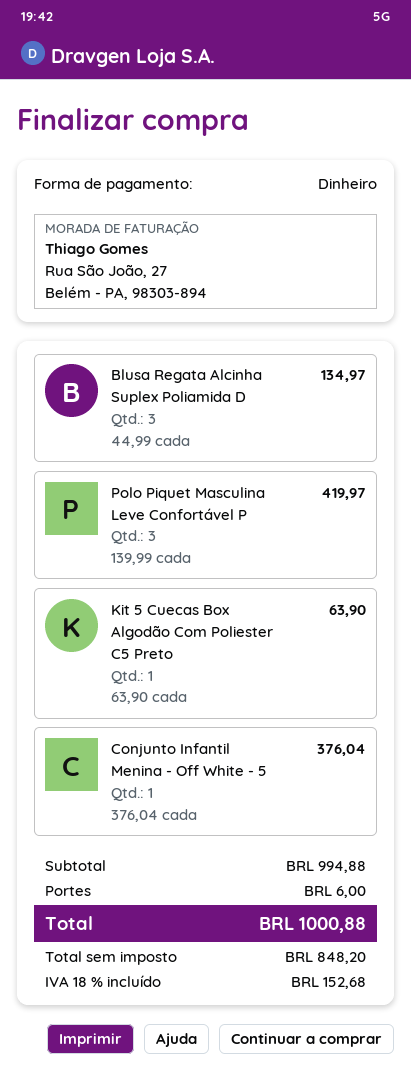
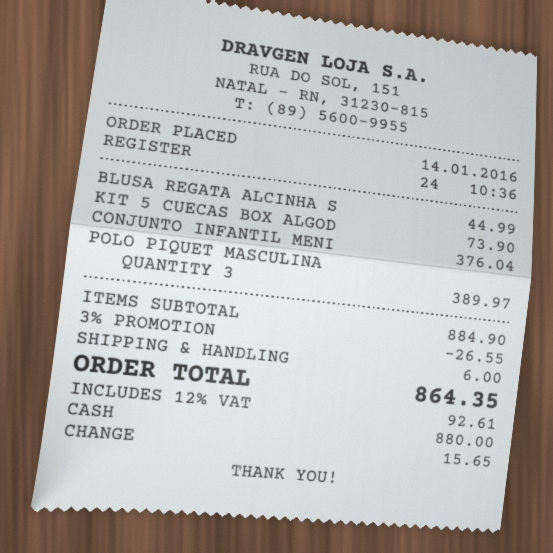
Blusa Regata Alcinha Suplex Poliamida D: 3 for 134.97 -> 1 for 44.99
Polo Piquet Masculina Leve Confortável P: 3 for 419.97 -> 3 for 389.97
Kit 5 Cuecas Box Algodão Com Poliester C5 Preto: 1 for 63.90 -> 1 for 73.90
subtotal: 994.88 -> 884.90
discount: none -> 3% = 26.55
tax: 18% = 152.68 -> 12% = 92.61
total: 1000.88 -> 864.35

